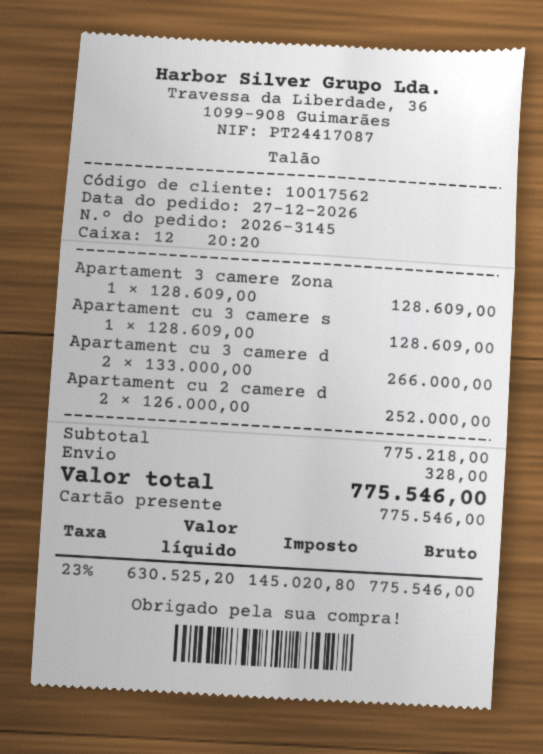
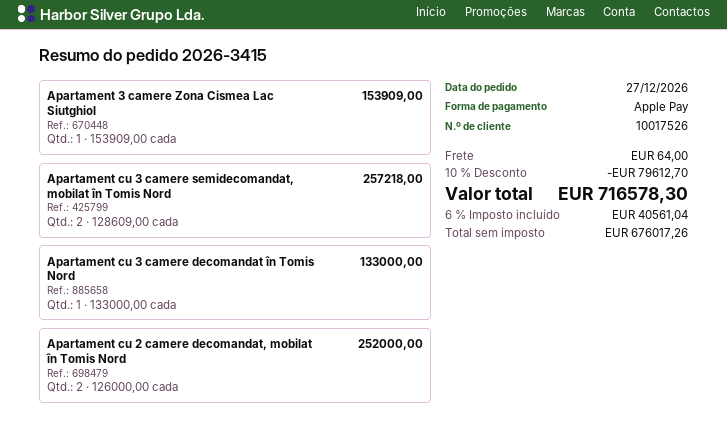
order number: 2026-3145 -> 2026-3415
customer number: 10017562 -> 10017526
payment method: gift card -> Apple Pay
Apartament 3 camere Zona: 1 x 128609.00 = 128609.00 -> 1 x 153909.00 = 153909.00
Apartament cu 3 camere s: 1 x 128609.00 = 128609.00 -> 2 x 128609.00 = 257218.00
Apartament cu 3 camere d: 2 x 133000.00 = 266000.00 -> 1 x 133000.00 = 133000.00
discount: none -> 10% = 79612.70
shipping: 328.00 -> 64.00
net: 630525.20 -> 676017.26
tax: 23% = 145020.80 -> 6% = 40561.04
total: 775546.00 -> 716578.30

